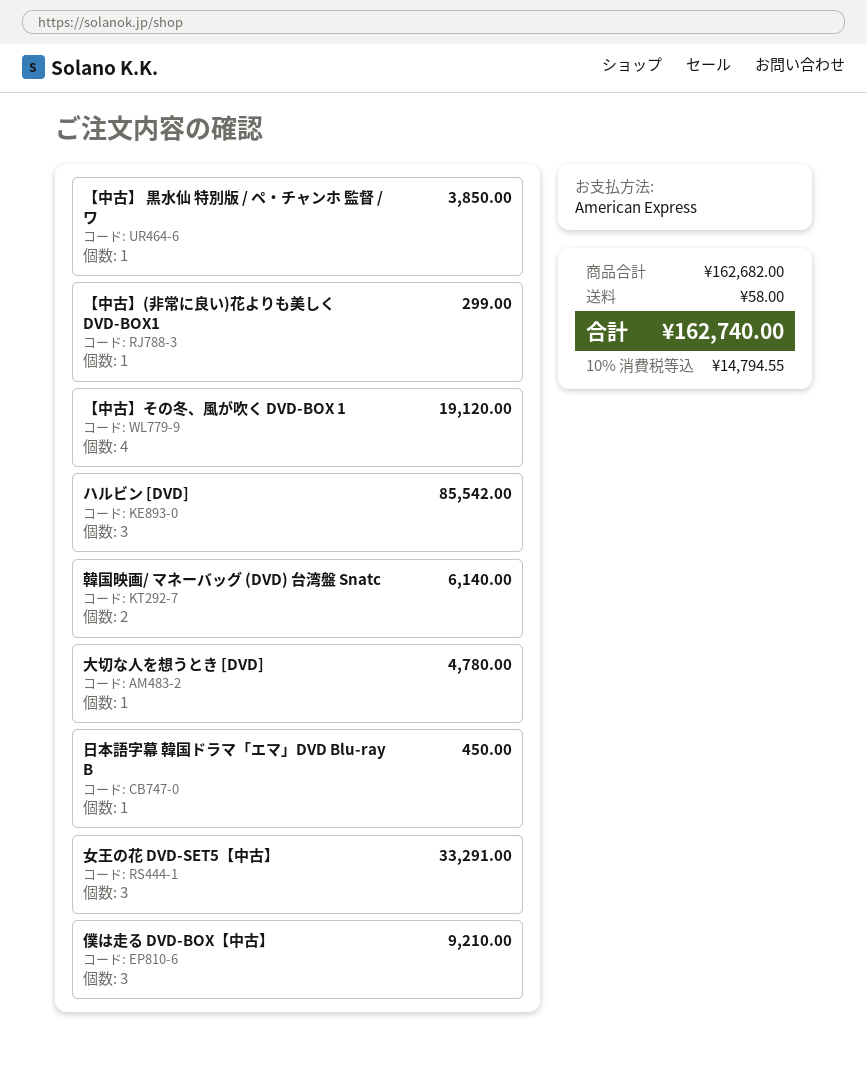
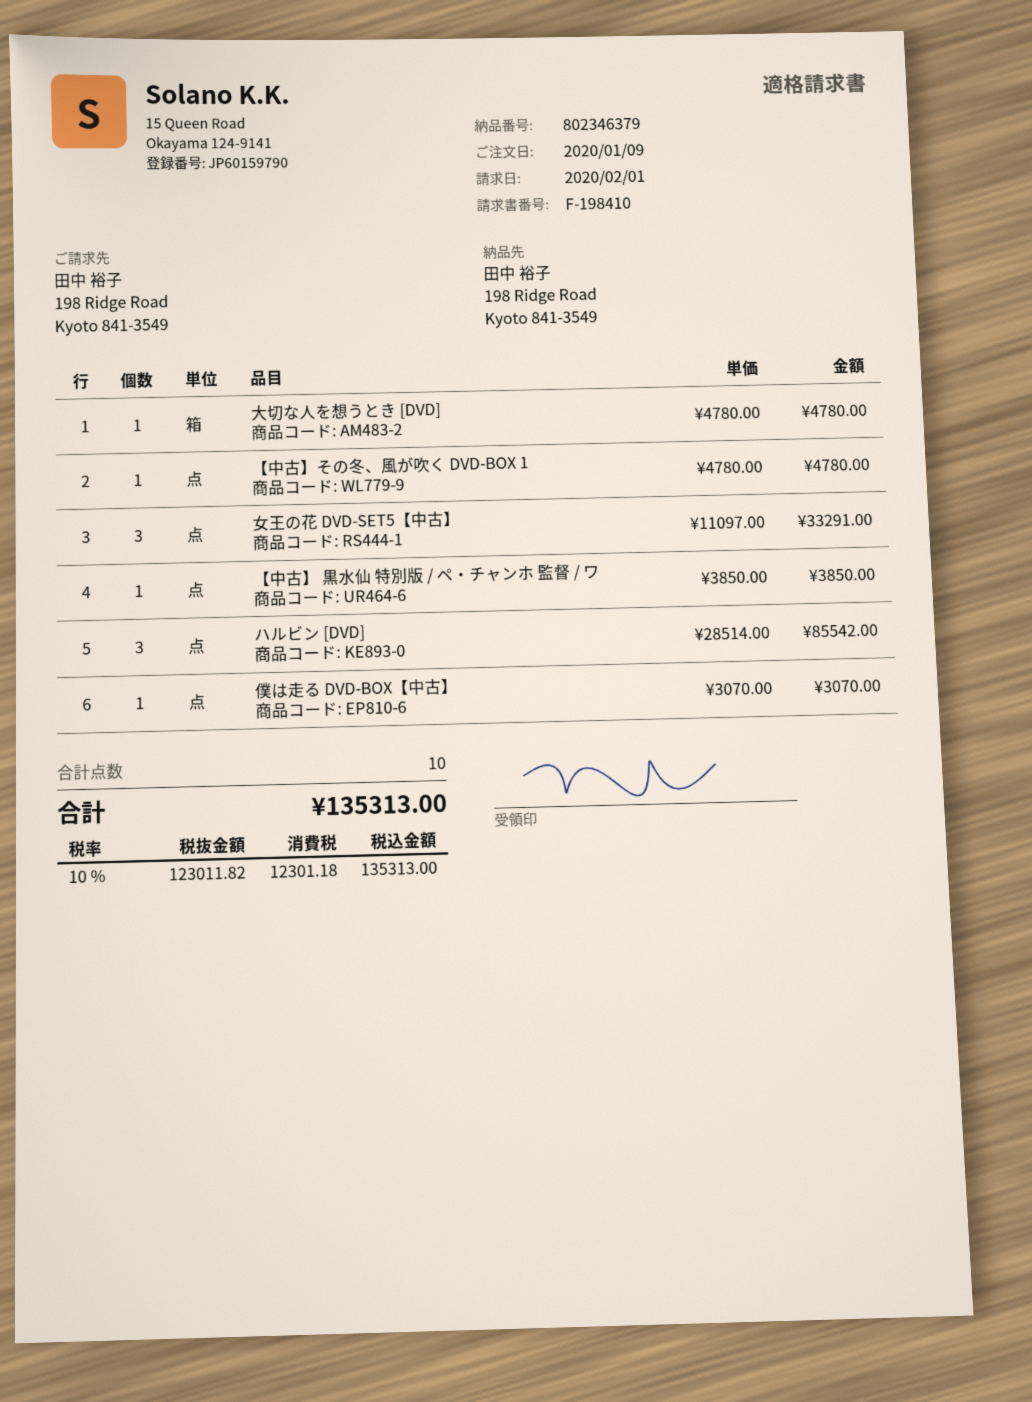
【中古】(非常に良い)花よりも美しく DVD-BOX1: 1 for 299.00 -> none
【中古】その冬、風が吹く DVD-BOX 1: 4 for 19120.00 -> 1 for 4780.00
韓国映画/ マネーバッグ (DVD) 台湾盤 Snatc: 2 for 6140.00 -> none
日本語字幕 韓国ドラマ「エマ」DVD Blu-ray B: 1 for 450.00 -> none
僕は走る DVD-BOX【中古】: 3 for 9210.00 -> 1 for 3070.00
shipping: 58.00 -> none
tax: 10% = 14794.55 -> 10% = 12301.18
total: 162740.00 -> 135313.00

